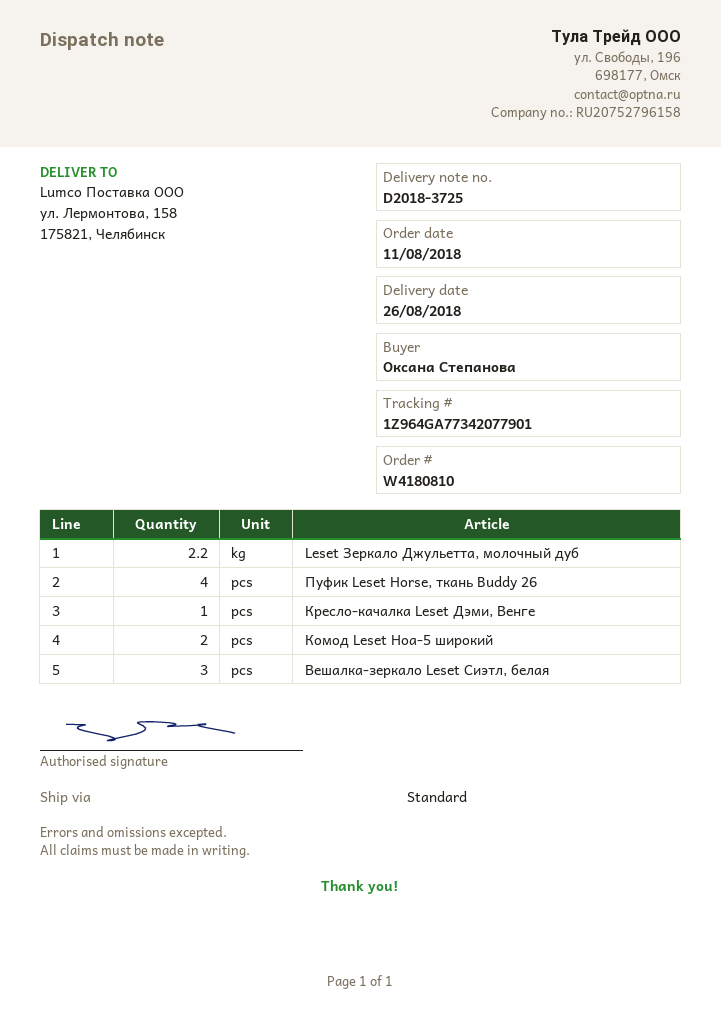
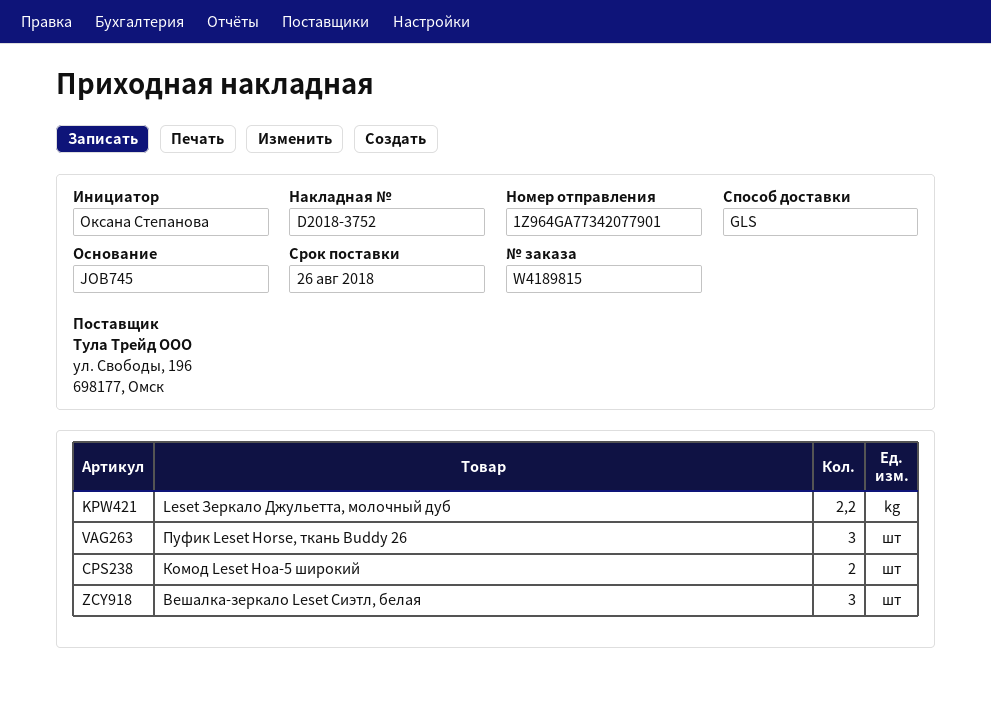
order number: W4180810 -> W4189815
delivery note number: D2018-3725 -> D2018-3752
shipping method: standard -> GLS
Пуфик Leset Horse, ткань Buddy 26: 4 -> 3
Кресло-качалка Leset Дэми, Венге: 1 -> none

